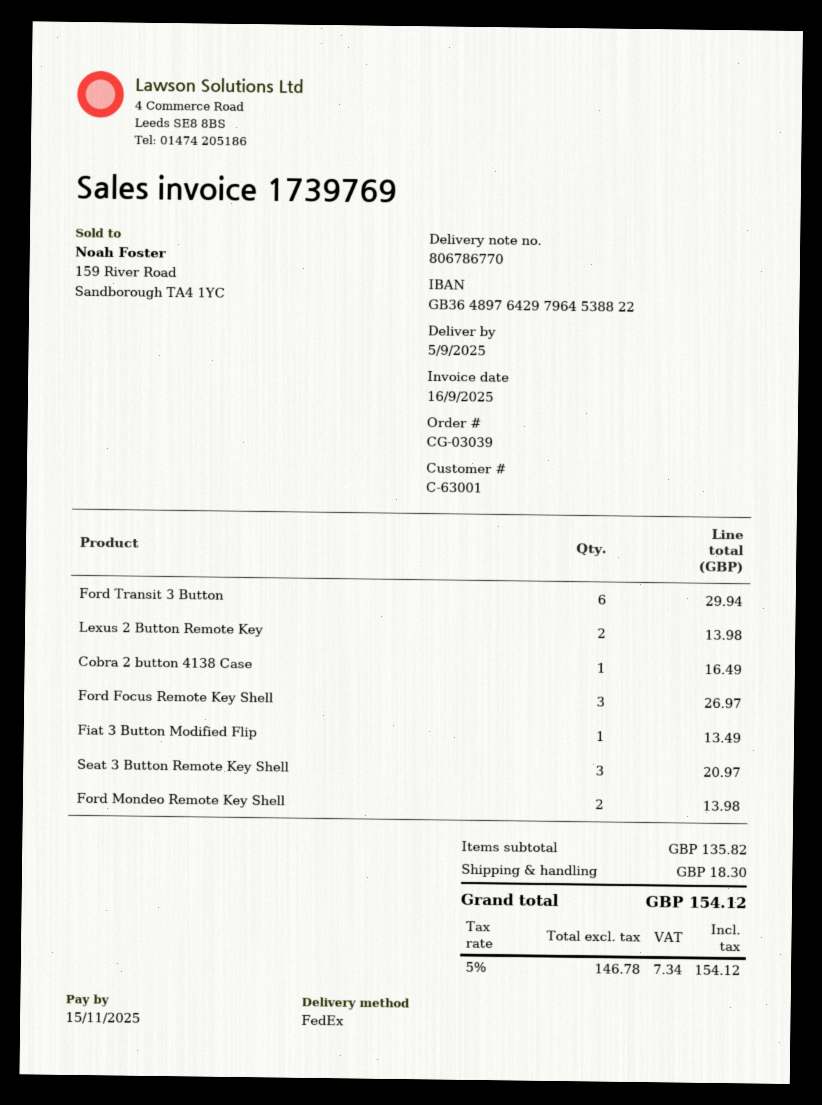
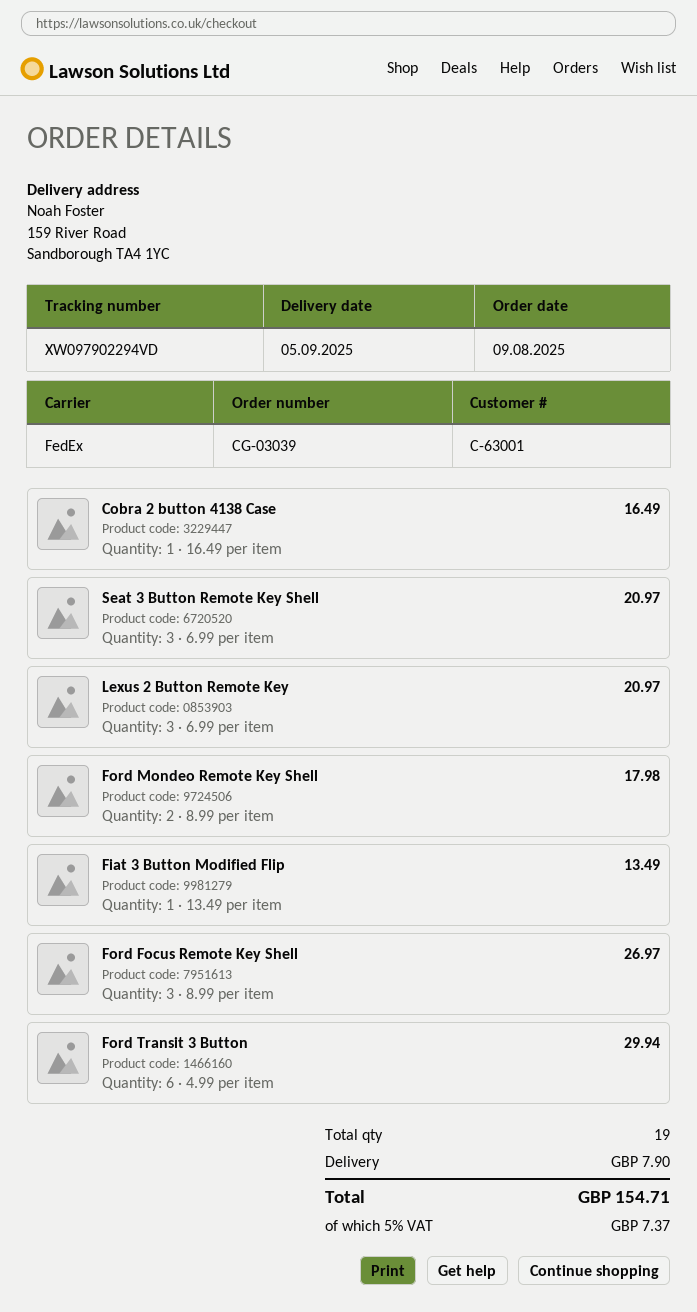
Lexus 2 Button Remote Key: 2 for 13.98 -> 3 for 20.97
Ford Mondeo Remote Key Shell: 2 for 13.98 -> 2 for 17.98
shipping: 18.30 -> 7.90
tax: 5% = 7.34 -> 5% = 7.37
total: 154.12 -> 154.71

